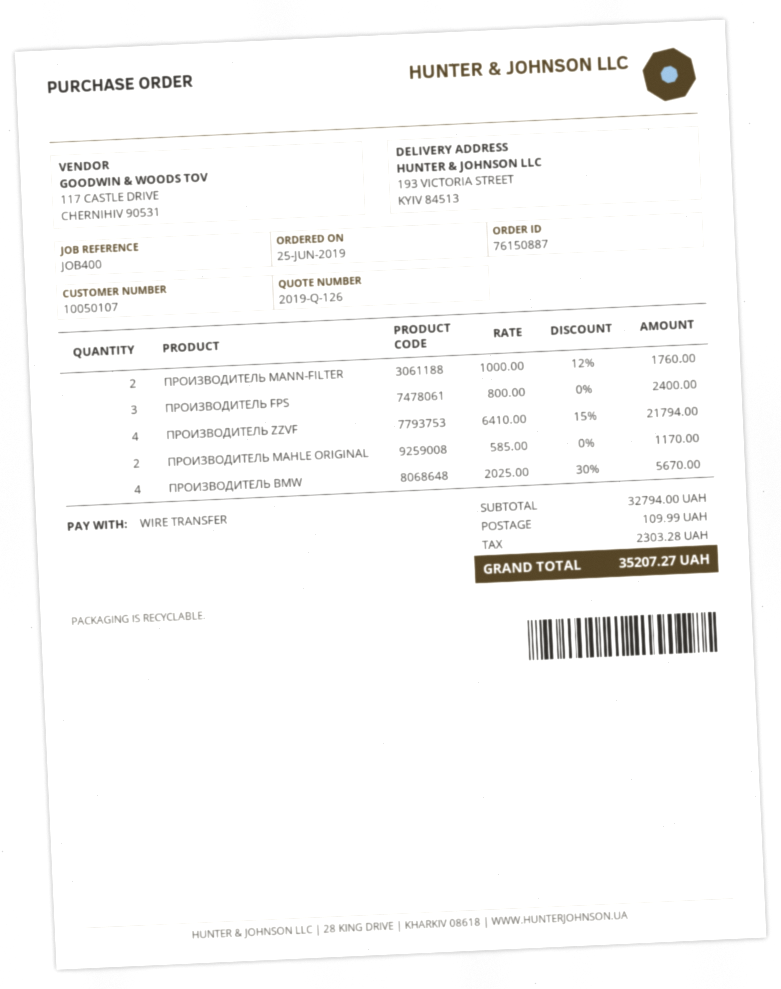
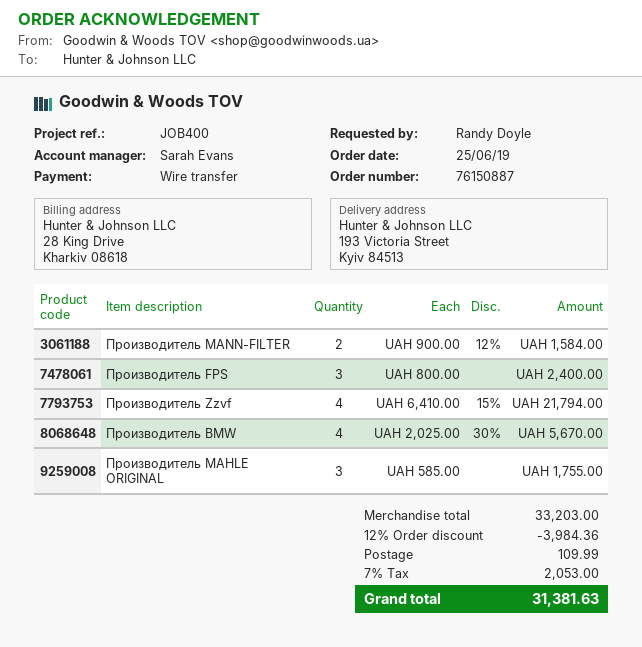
ПРОИЗВОДИТЕЛЬ MANN-FILTER: 2 x 1000.00 - 12% = 1760.00 -> 2 x 900.00 - 12% = 1584.00
ПРОИЗВОДИТЕЛЬ MAHLE ORIGINAL: 2 x 585.00 = 1170.00 -> 3 x 585.00 = 1755.00
subtotal: 32794.00 -> 33203.00
discount: none -> 12% = 3984.36
tax: 2303.28 -> 2053.00
total: 35207.27 -> 31381.63

